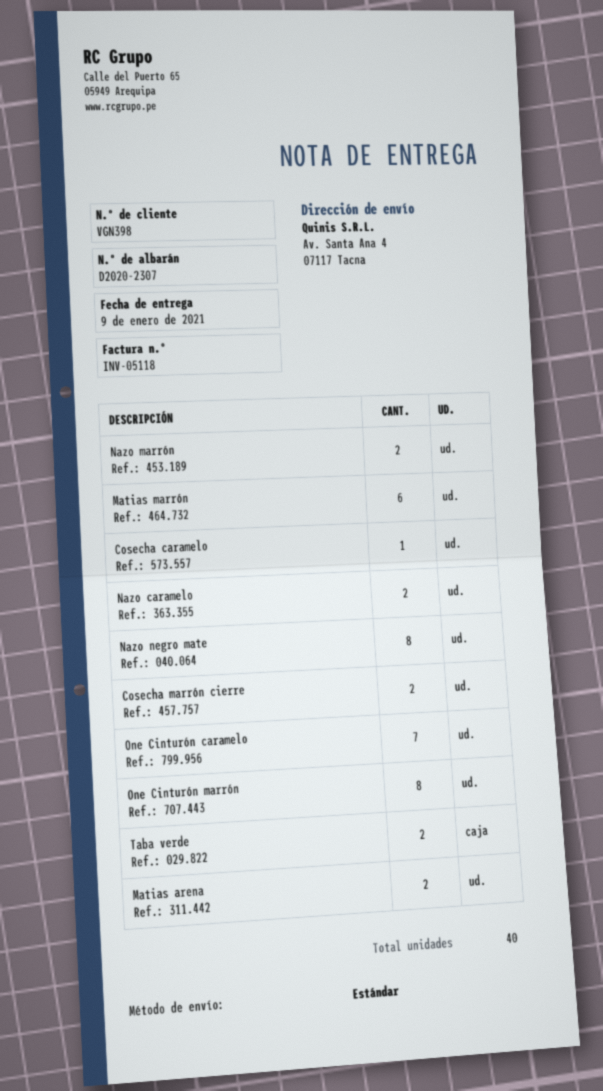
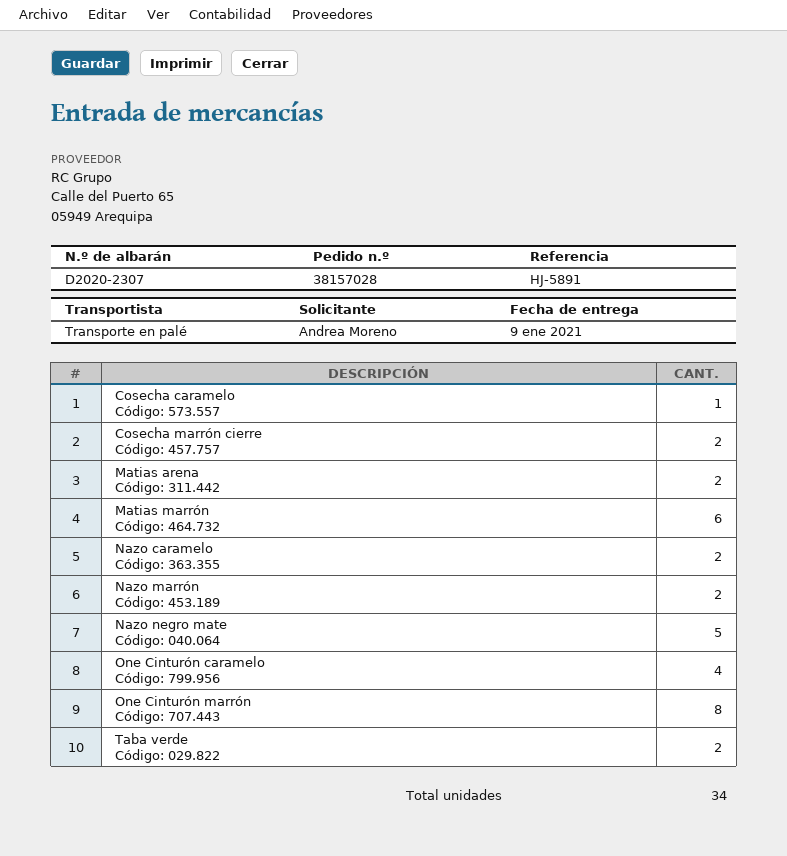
shipping method: standard -> pallet freight
Nazo negro mate: 8 -> 5
One Cinturón caramelo: 7 -> 4
total quantity: 40 -> 34

